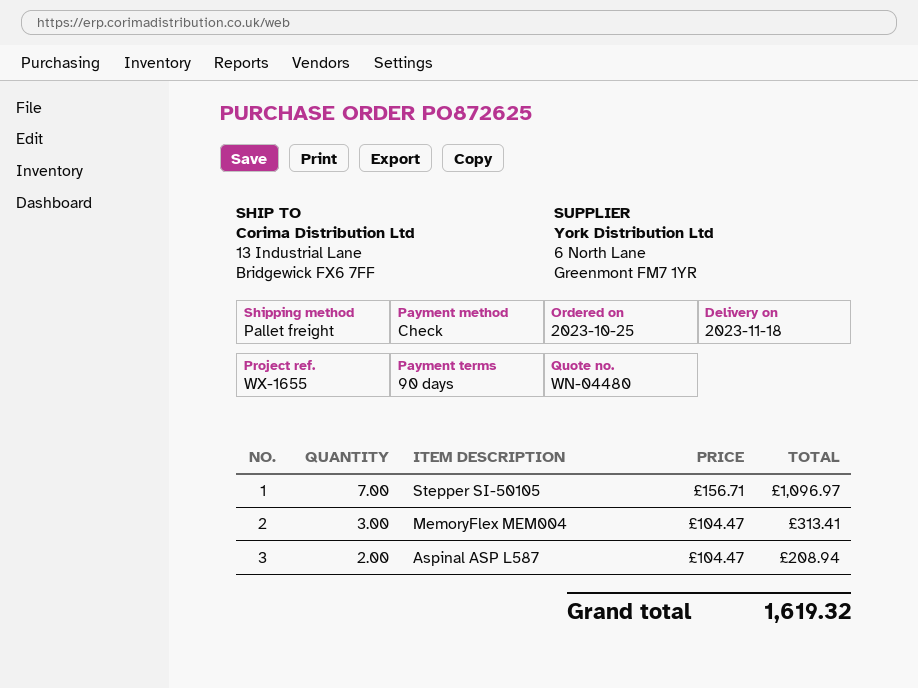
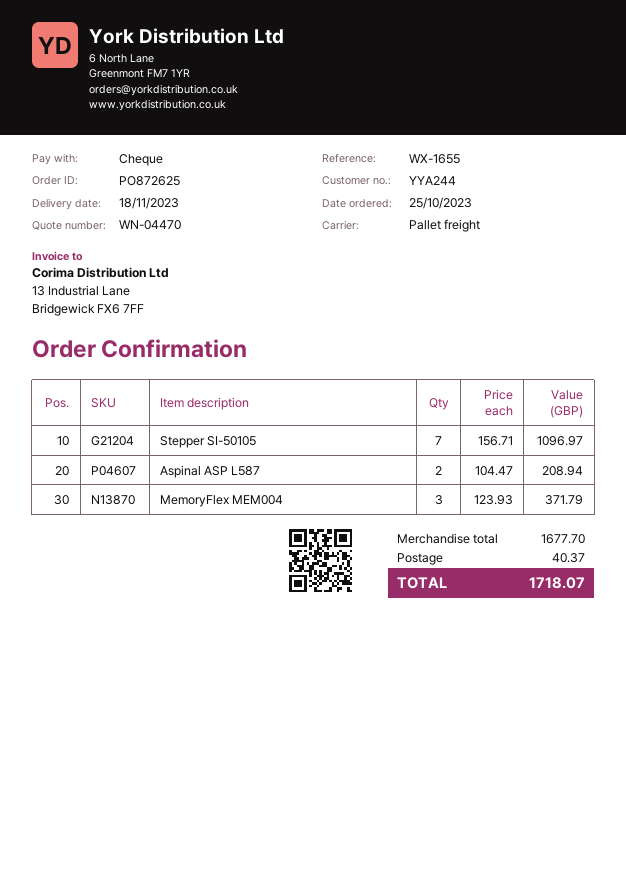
quote number: WN-04480 -> WN-04470
MemoryFlex MEM004: 3 x 104.47 = 313.41 -> 3 x 123.93 = 371.79
shipping: none -> 40.37
total: 1619.32 -> 1718.07

